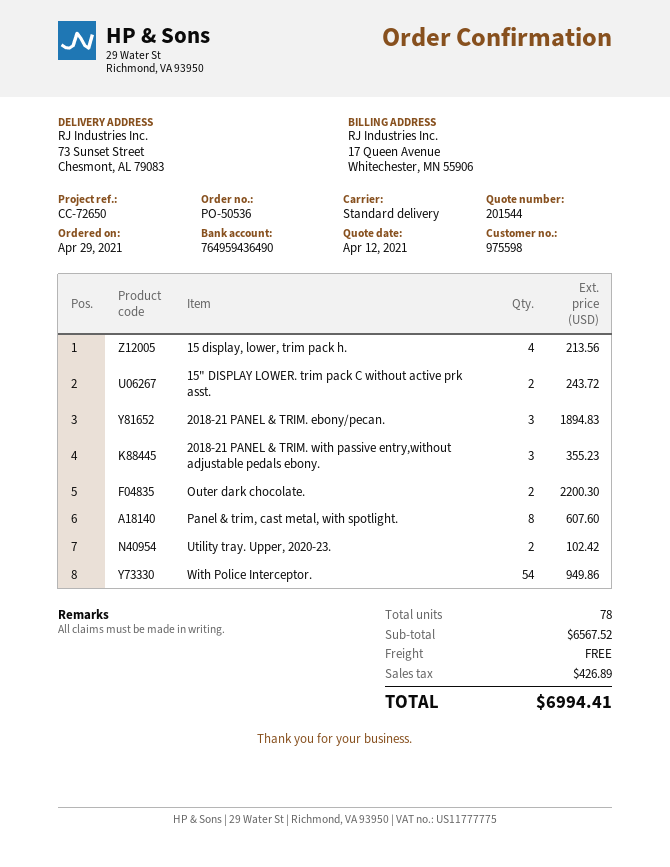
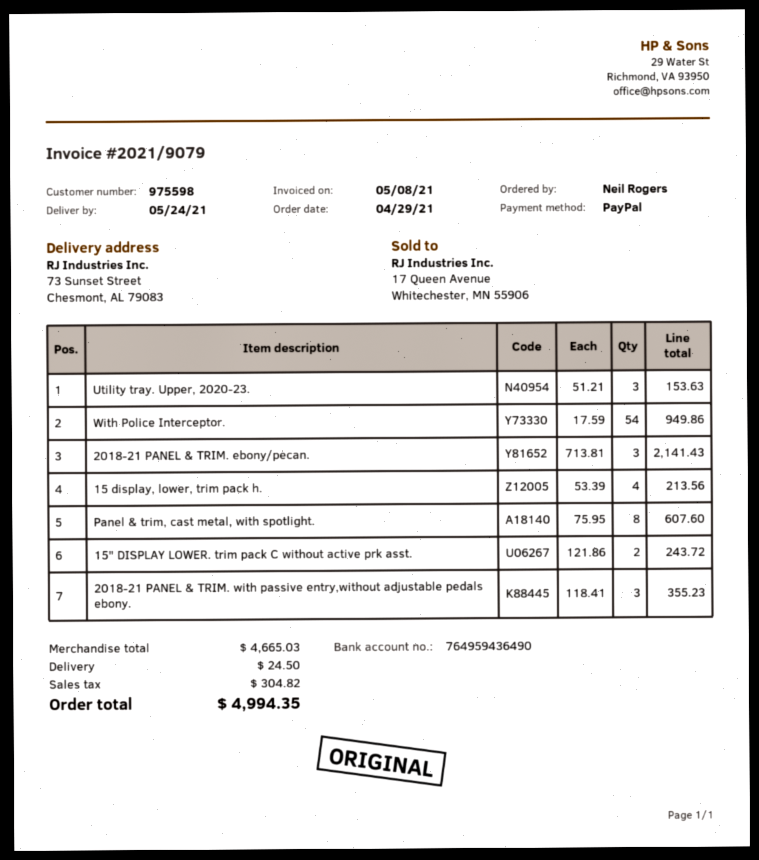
2018-21 PANEL & TRIM. ebony/pecan.: 3 for 1894.83 -> 3 for 2141.43
Outer dark chocolate.: 2 for 2200.30 -> none
Utility tray. Upper, 2020-23.: 2 for 102.42 -> 3 for 153.63
subtotal: 6567.52 -> 4665.03
shipping: 0.00 -> 24.50
tax: 426.89 -> 304.82
total: 6994.41 -> 4994.35

